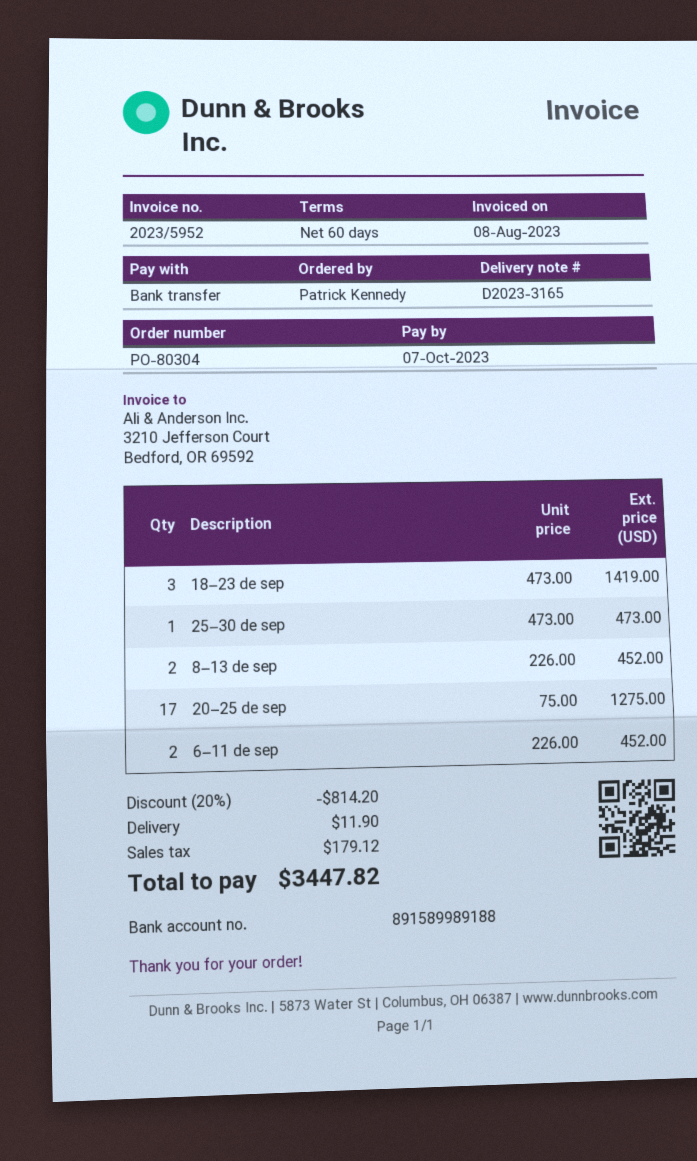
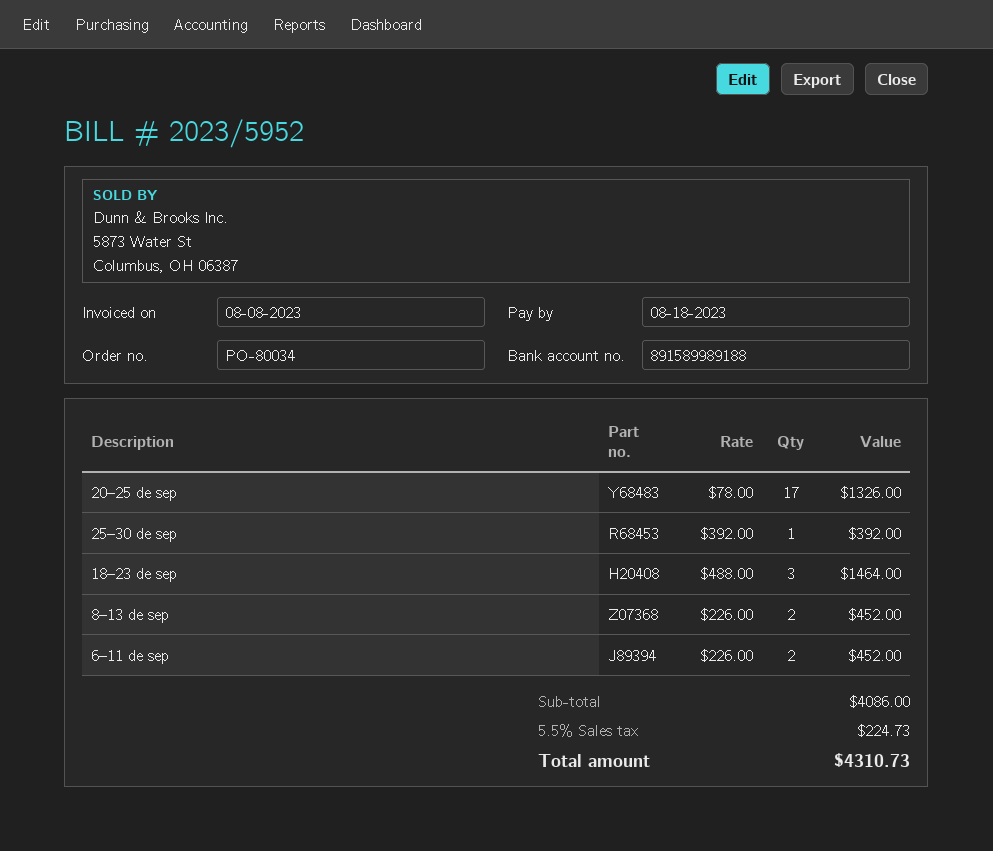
order number: PO-80304 -> PO-80034
due date: 2023-10-07 -> 2023-08-18
18–23 de sep: 3 x 473.00 = 1419.00 -> 3 x 488.00 = 1464.00
25–30 de sep: 1 x 473.00 = 473.00 -> 1 x 392.00 = 392.00
20–25 de sep: 17 x 75.00 = 1275.00 -> 17 x 78.00 = 1326.00
discount: 20% = 814.20 -> none
shipping: 11.90 -> none
tax: 179.12 -> 224.73
total: 3447.82 -> 4310.73

